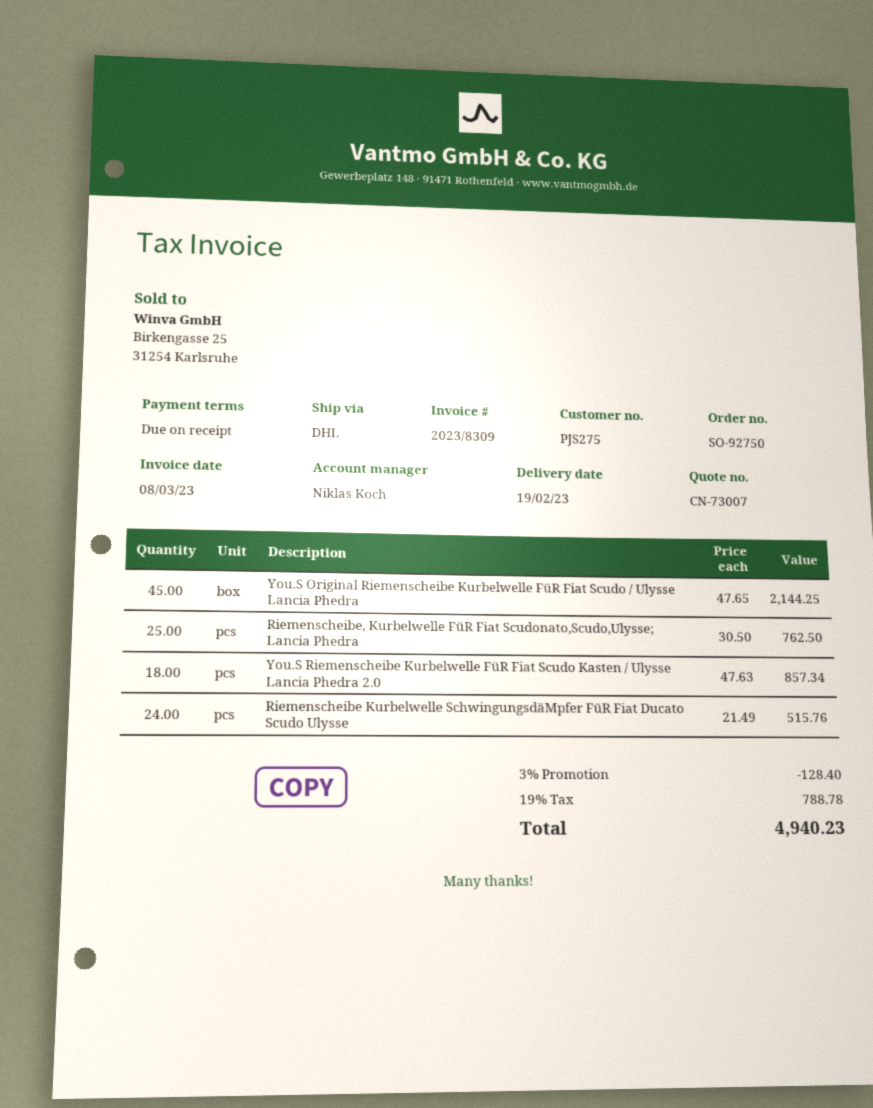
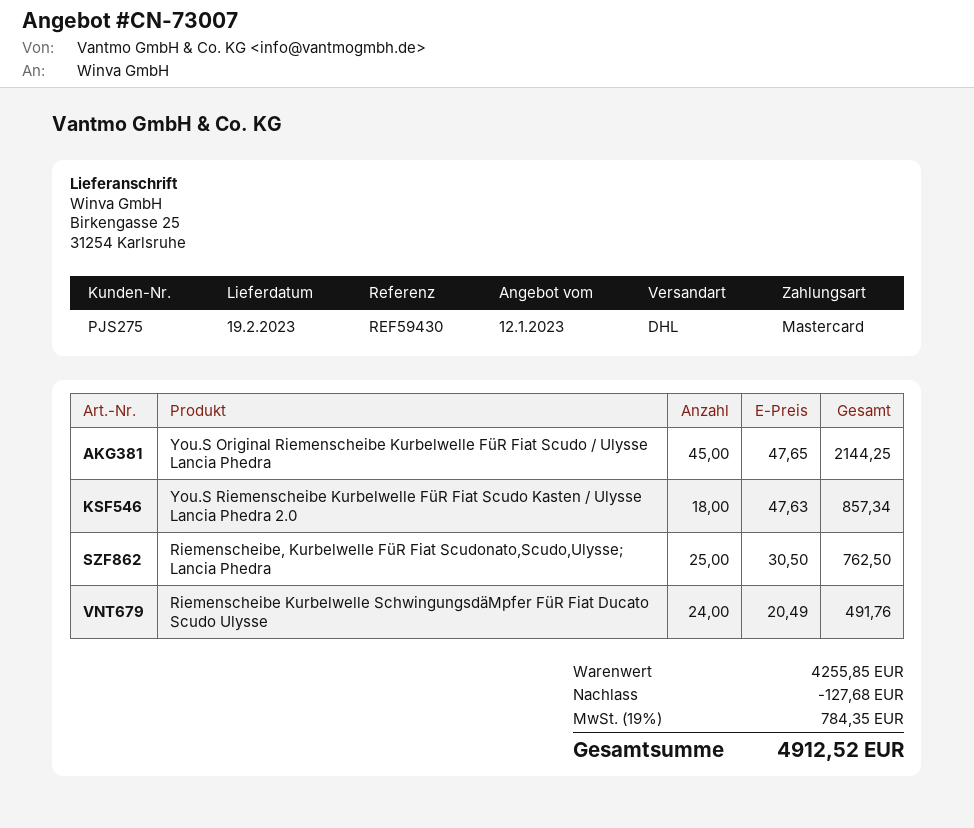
Riemenscheibe Kurbelwelle SchwingungsdäMpfer FüR Fiat Ducato Scudo Ulysse: 24 x 21.49 = 515.76 -> 24 x 20.49 = 491.76
discount: 128.40 -> 127.68
tax: 19% = 788.78 -> 19% = 784.35
total: 4940.23 -> 4912.52

